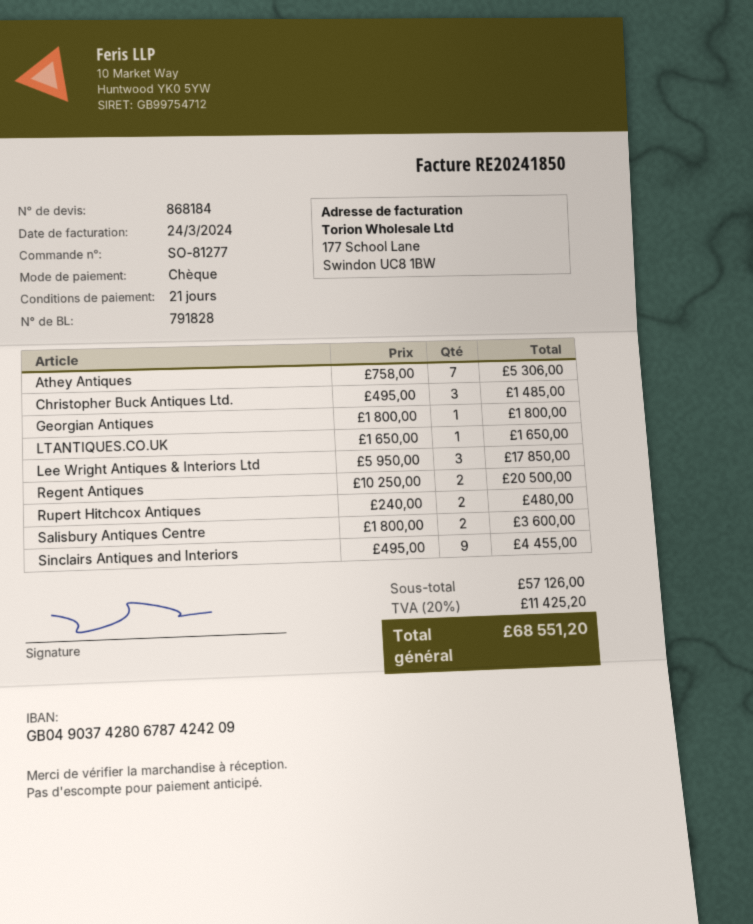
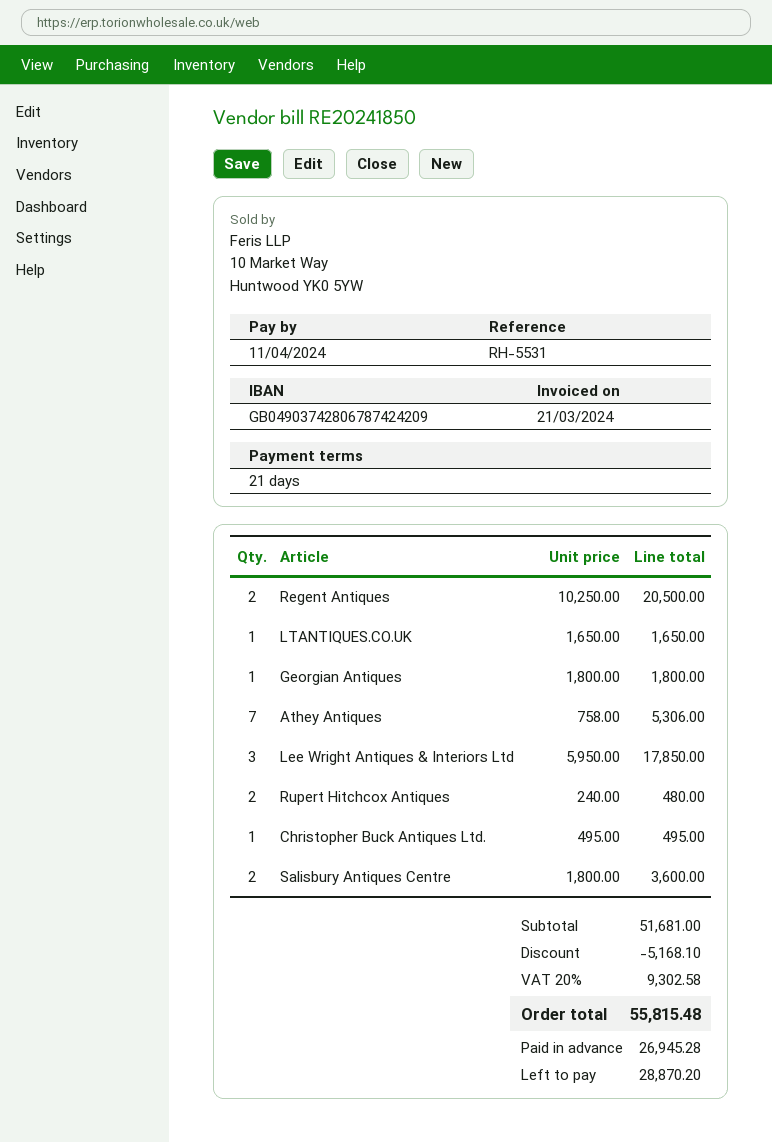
invoice date: 2024-03-24 -> 2024-03-21
Christopher Buck Antiques Ltd.: 3 x 495.00 = 1485.00 -> 1 x 495.00 = 495.00
Sinclairs Antiques and Interiors: 9 x 495.00 = 4455.00 -> none
subtotal: 57126.00 -> 51681.00
discount: none -> 5168.10
tax: 20% = 11425.20 -> 20% = 9302.58
total: 68551.20 -> 55815.48

